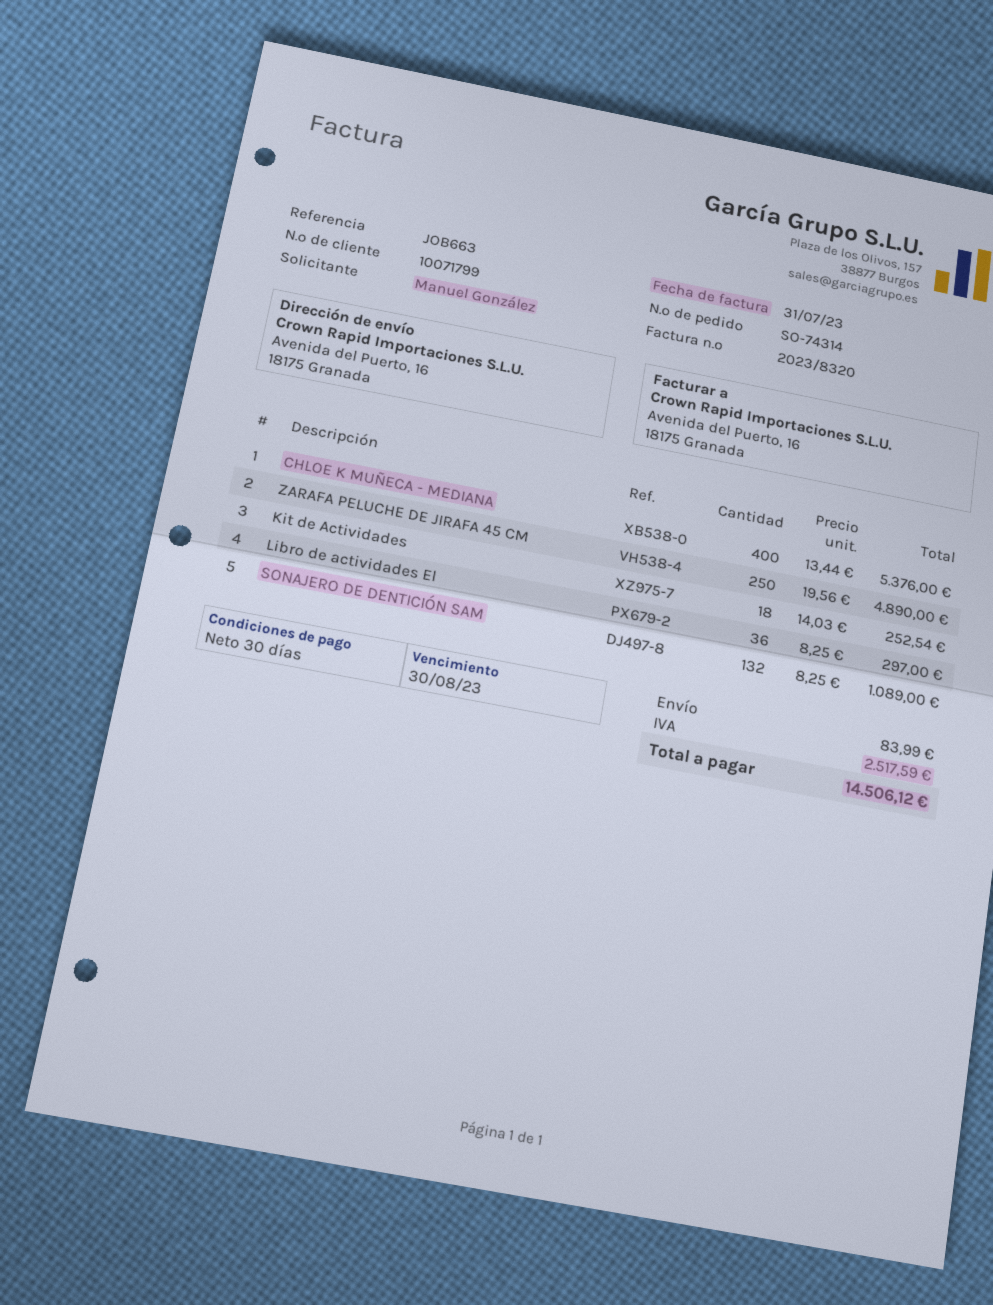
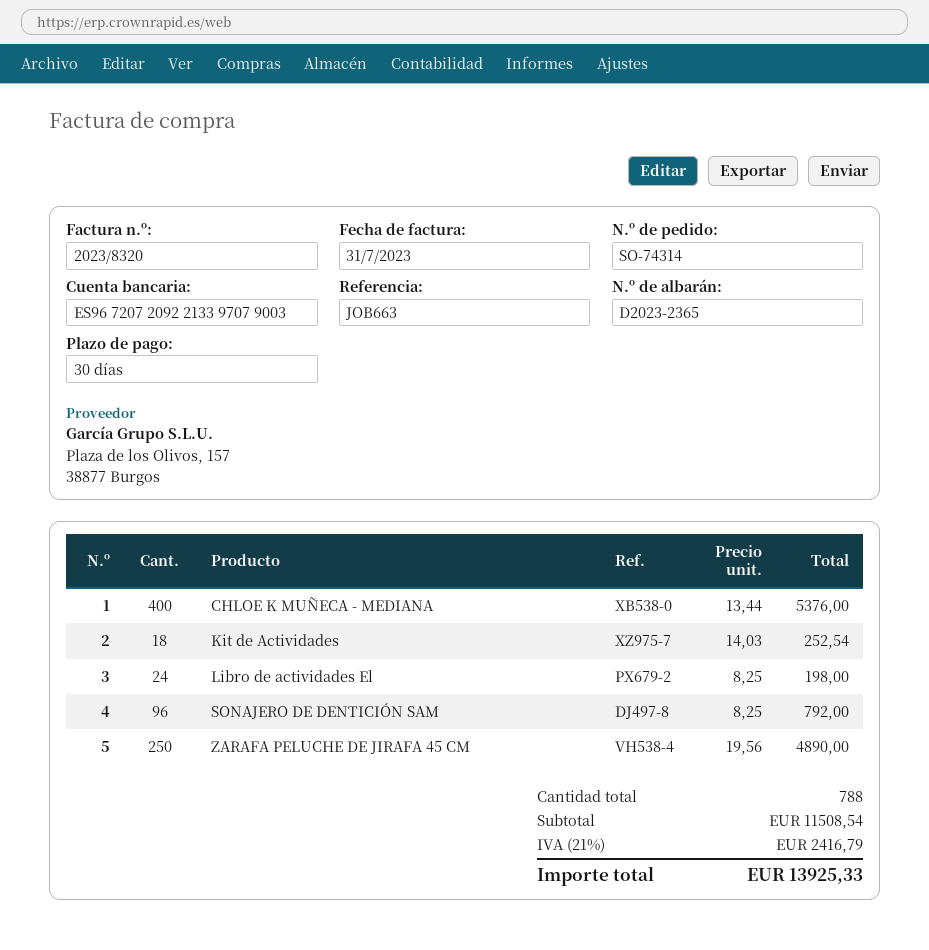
Libro de actividades El: 36 x 8.25 = 297.00 -> 24 x 8.25 = 198.00
SONAJERO DE DENTICIÓN SAM: 132 x 8.25 = 1089.00 -> 96 x 8.25 = 792.00
shipping: 83.99 -> none
tax: 2517.59 -> 2416.79
total: 14506.12 -> 13925.33

